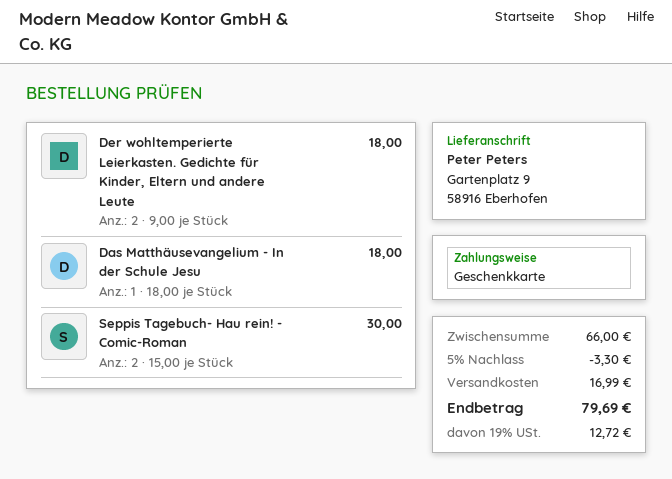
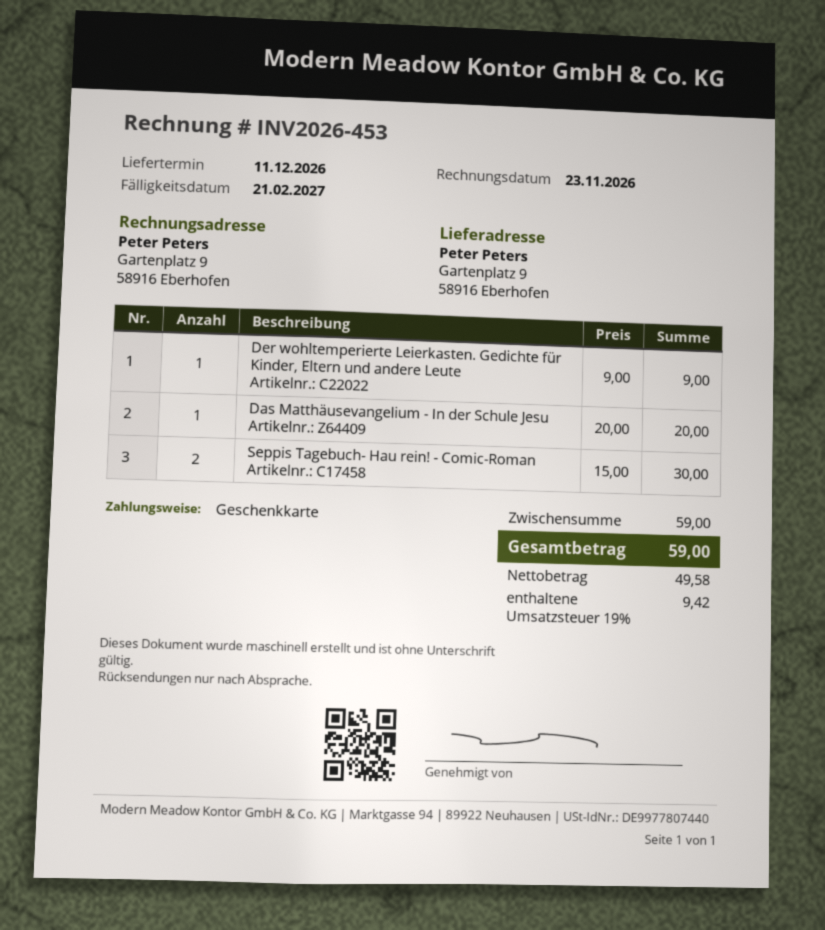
Der wohltemperierte Leierkasten. Gedichte für Kinder, Eltern und andere Leute: 2 x 9.00 = 18.00 -> 1 x 9.00 = 9.00
Das Matthäusevangelium - In der Schule Jesu: 1 x 18.00 = 18.00 -> 1 x 20.00 = 20.00
subtotal: 66.00 -> 59.00
discount: 5% = 3.30 -> none
shipping: 16.99 -> none
tax: 19% = 12.72 -> 19% = 9.42
total: 79.69 -> 59.00

